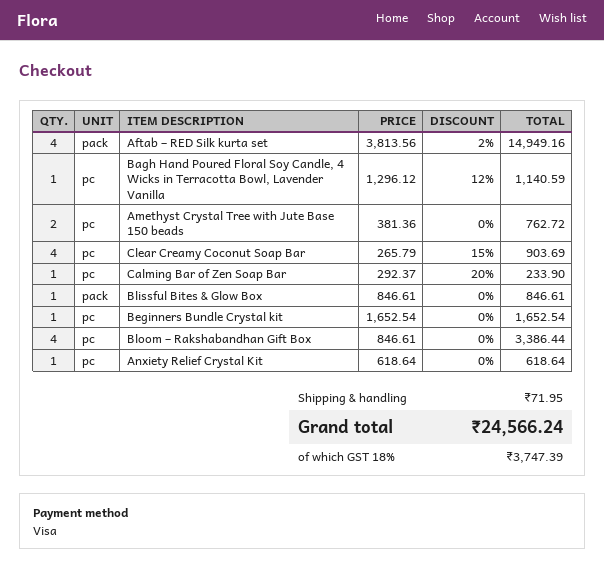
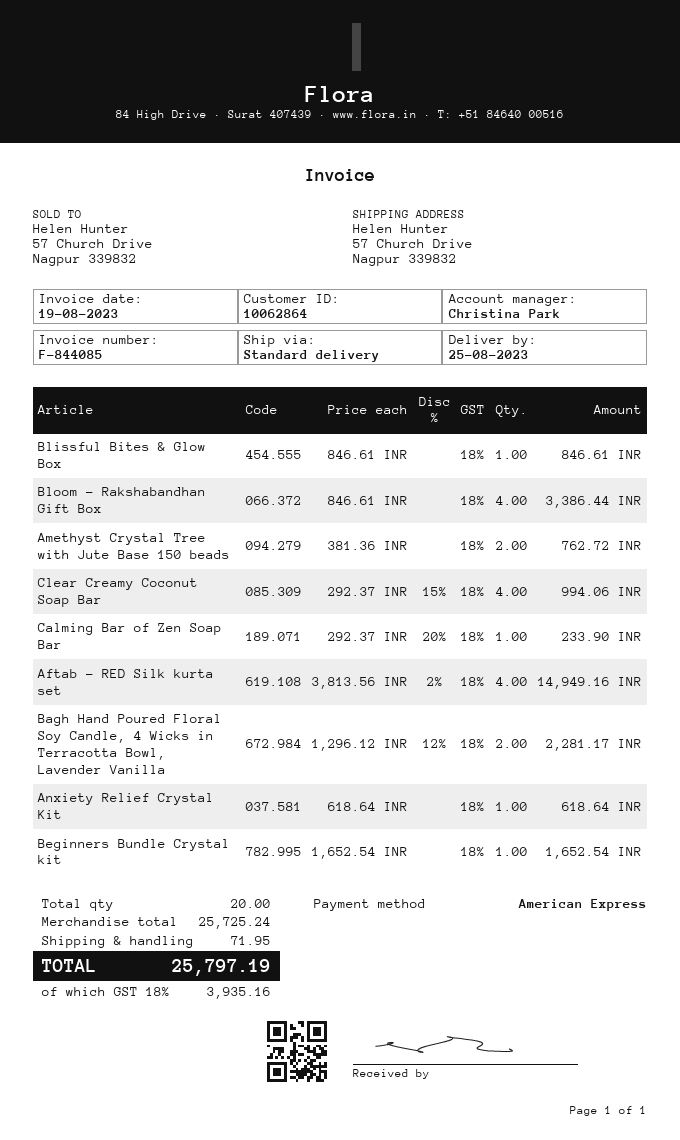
payment method: Visa -> American Express
Bagh Hand Poured Floral Soy Candle, 4 Wicks in Terracotta Bowl, Lavender Vanilla: 1 x 1296.12 - 12% = 1140.59 -> 2 x 1296.12 - 12% = 2281.17
Clear Creamy Coconut Soap Bar: 4 x 265.79 - 15% = 903.69 -> 4 x 292.37 - 15% = 994.06
tax: 18% = 3747.39 -> 18% = 3935.16
total: 24566.24 -> 25797.19

